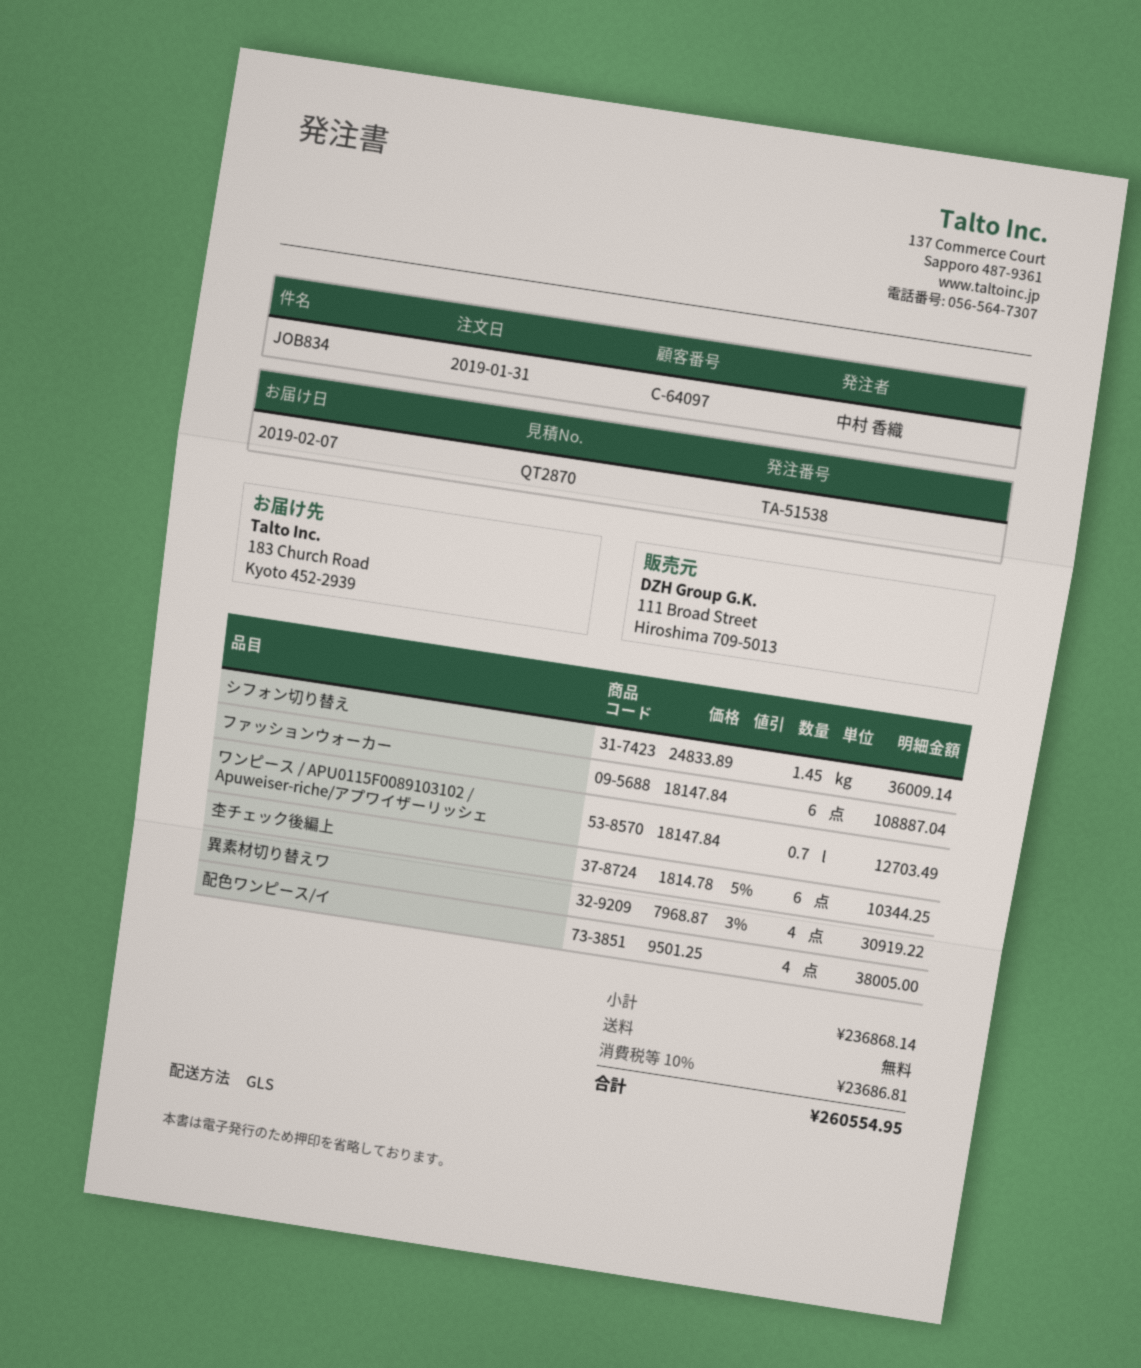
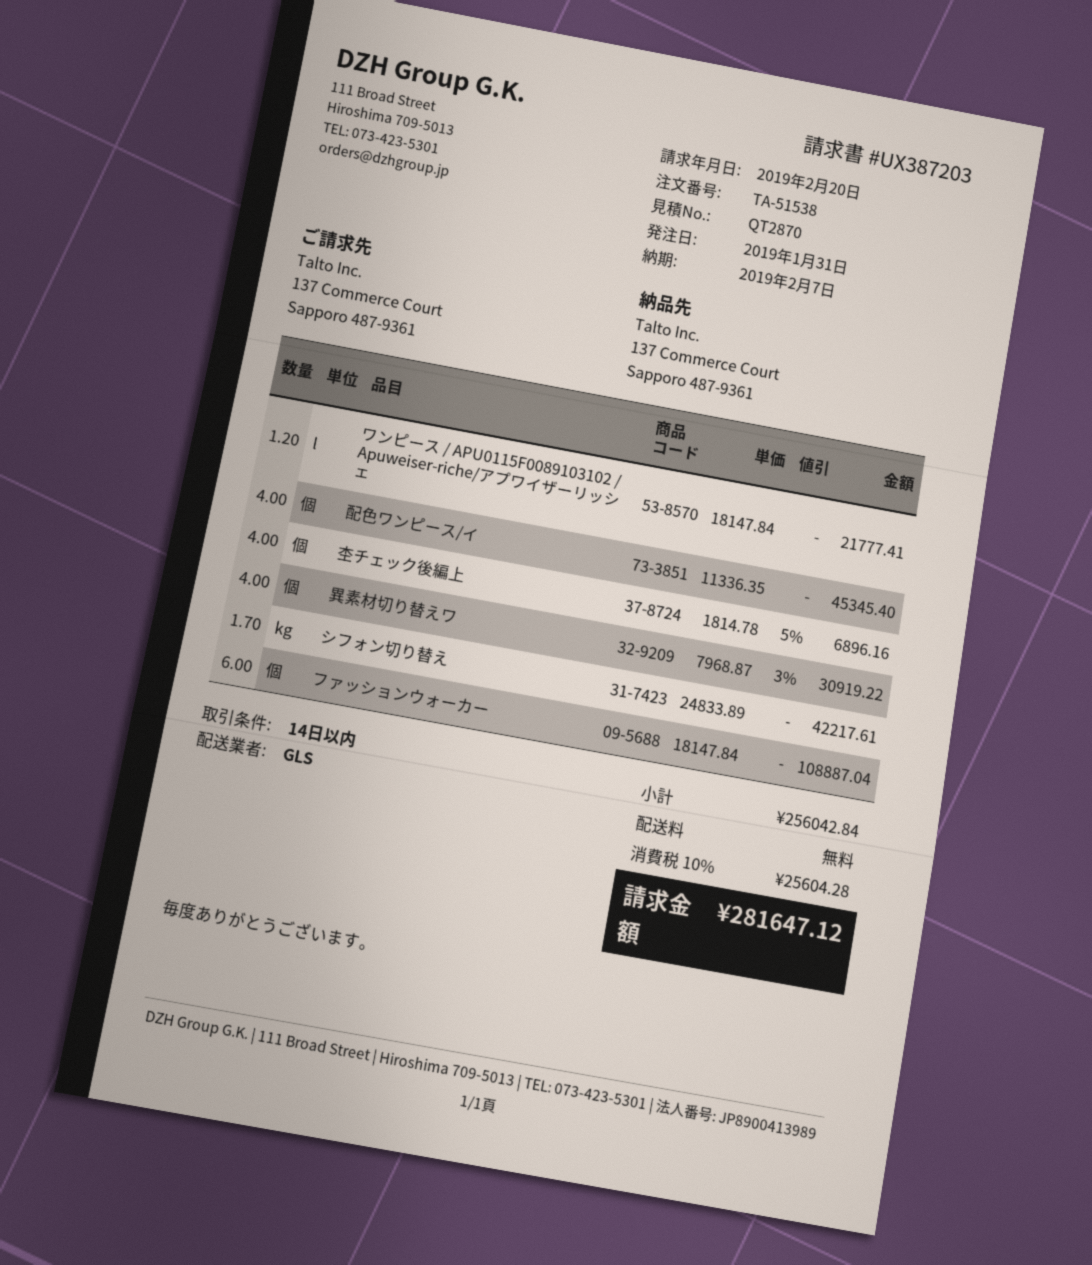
ship to: 183 Church Road, Kyoto 452-2939 -> 137 Commerce Court, Sapporo 487-9361
シフォン切り替え: 1.45 x 24833.89 = 36009.14 -> 1.7 x 24833.89 = 42217.61
ワンピース / APU0115F0089103102 / Apuweiser-riche/アプワイザーリッシェ: 0.7 x 18147.84 = 12703.49 -> 1.2 x 18147.84 = 21777.41
杢チェック後編上: 6 x 1814.78 - 5% = 10344.25 -> 4 x 1814.78 - 5% = 6896.16
配色ワンピース/イ: 4 x 9501.25 = 38005.00 -> 4 x 11336.35 = 45345.40
subtotal: 236868.14 -> 256042.84
tax: 10% = 23686.81 -> 10% = 25604.28
total: 260554.95 -> 281647.12

